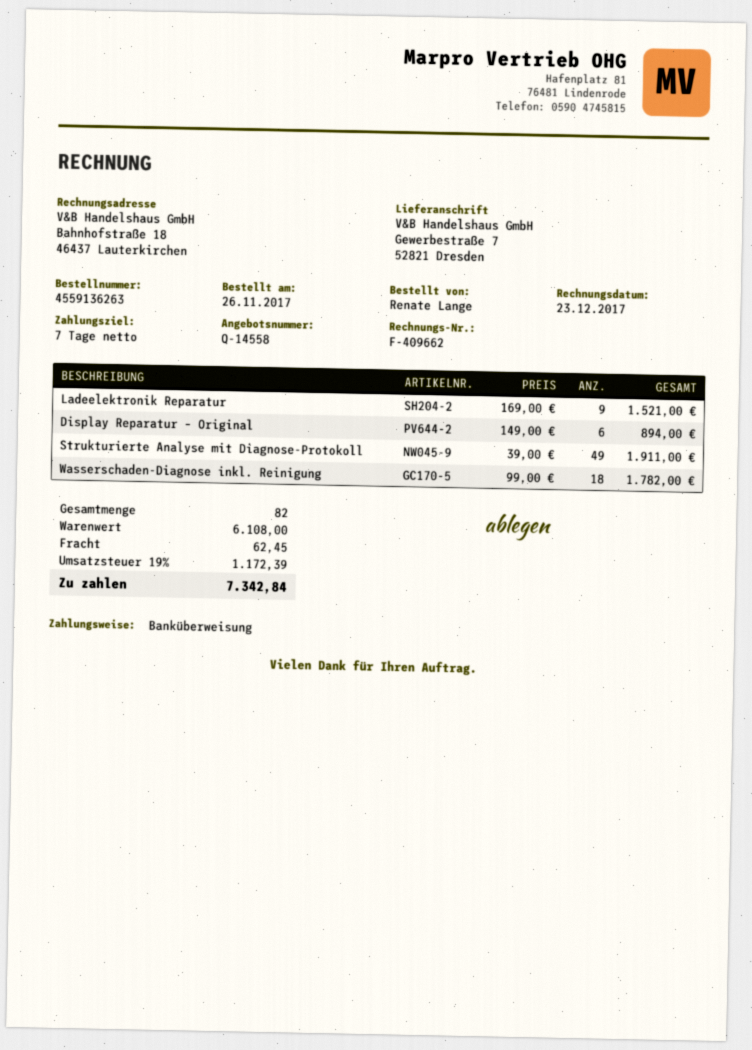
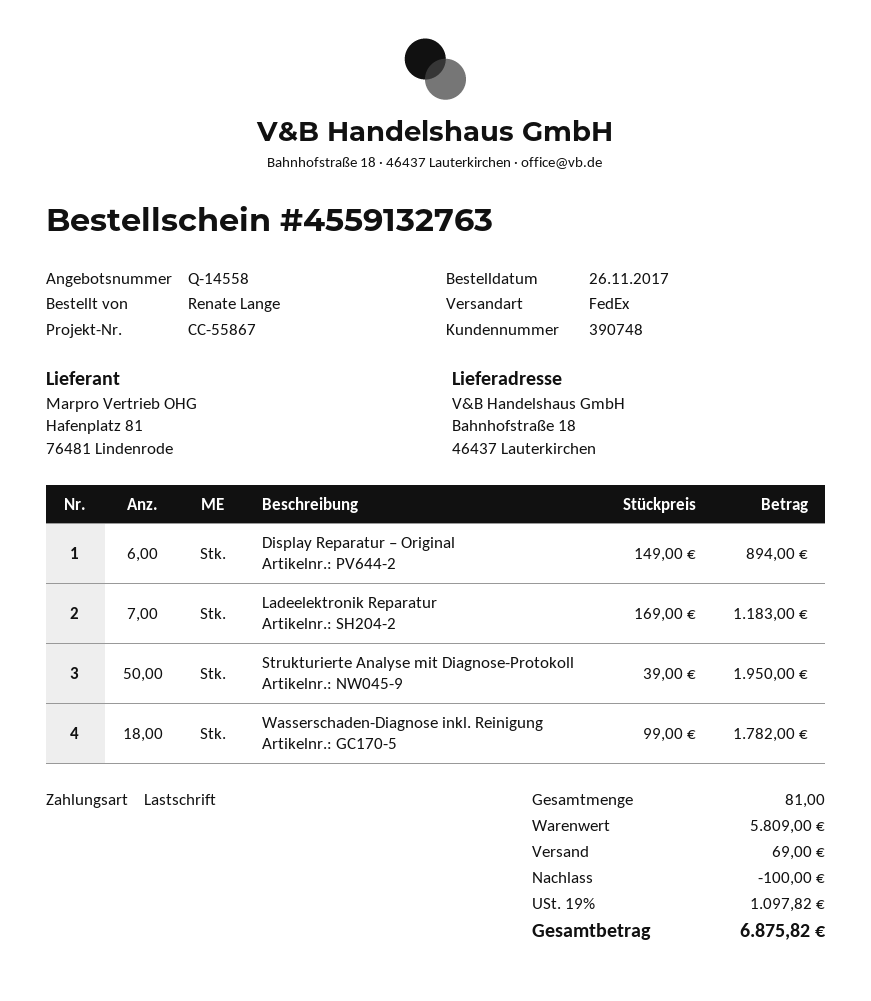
order number: 4559136263 -> 4559132763
payment method: bank transfer -> direct debit
ship to: Gewerbestraße 7, 52821 Dresden -> Bahnhofstraße 18, 46437 Lauterkirchen
Ladeelektronik Reparatur: 9 x 169.00 = 1521.00 -> 7 x 169.00 = 1183.00
Strukturierte Analyse mit Diagnose-Protokoll: 49 x 39.00 = 1911.00 -> 50 x 39.00 = 1950.00
total quantity: 82 -> 81
subtotal: 6108.00 -> 5809.00
discount: none -> 100.00
shipping: 62.45 -> 69.00
tax: 19% = 1172.39 -> 19% = 1097.82
total: 7342.84 -> 6875.82

